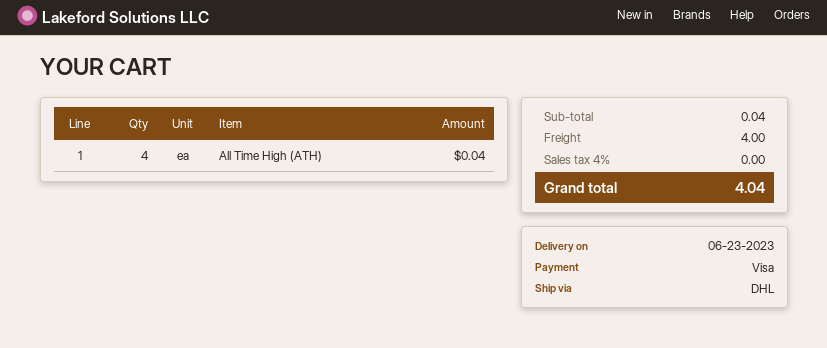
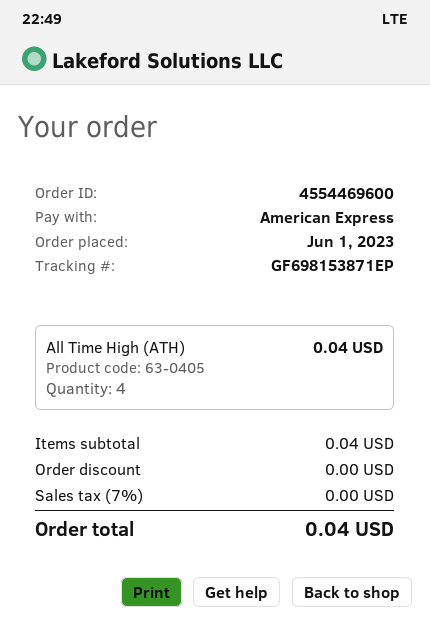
payment method: Visa -> American Express
discount: none -> 0.00
shipping: 4.00 -> none
tax: 4% = 0.00 -> 7% = 0.00
total: 4.04 -> 0.04

